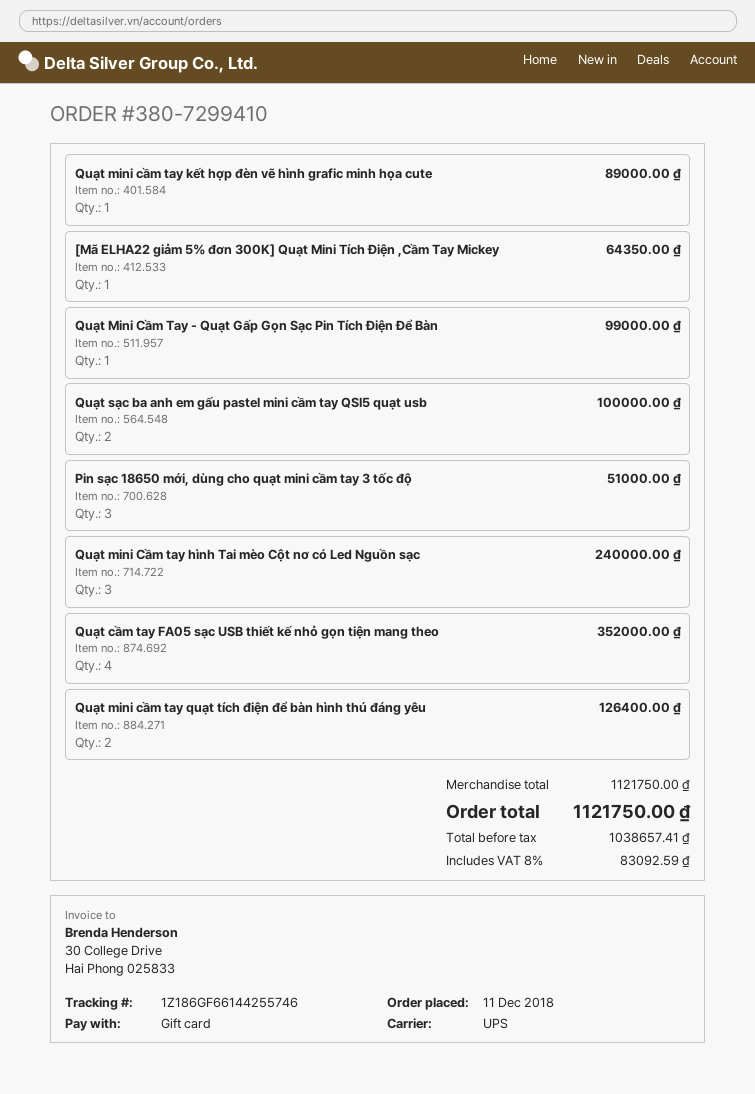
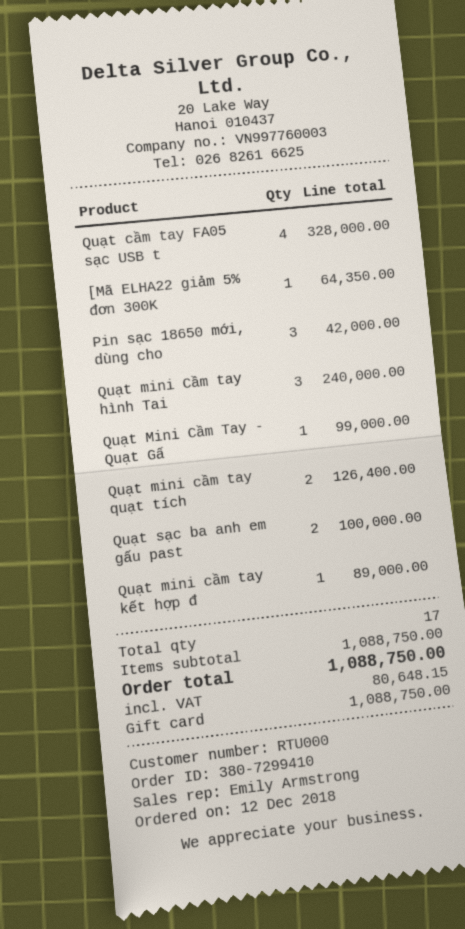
order date: 2018-12-11 -> 2018-12-12
Pin sạc 18650 mới, dùng cho quạt mini cầm tay 3 tốc độ: 3 for 51000.00 -> 3 for 42000.00
Quạt cầm tay FA05 sạc USB thiết kế nhỏ gọn tiện mang theo: 4 for 352000.00 -> 4 for 328000.00
subtotal: 1121750.00 -> 1088750.00
tax: 83092.59 -> 80648.15
total: 1121750.00 -> 1088750.00

